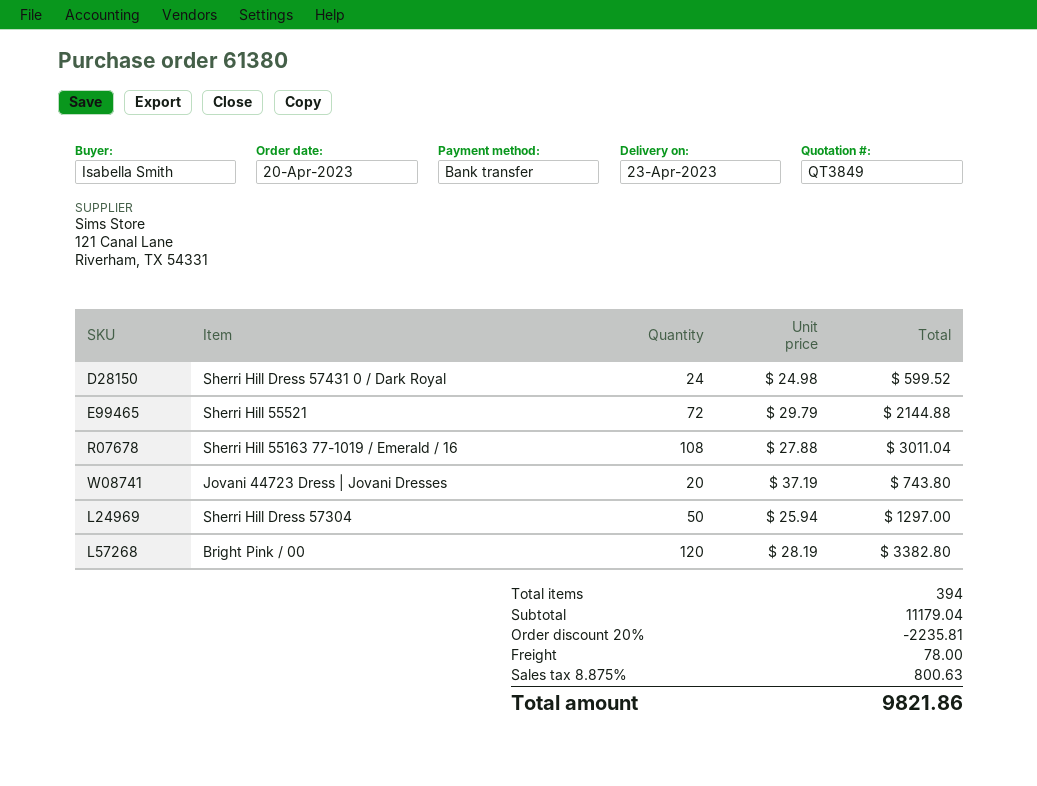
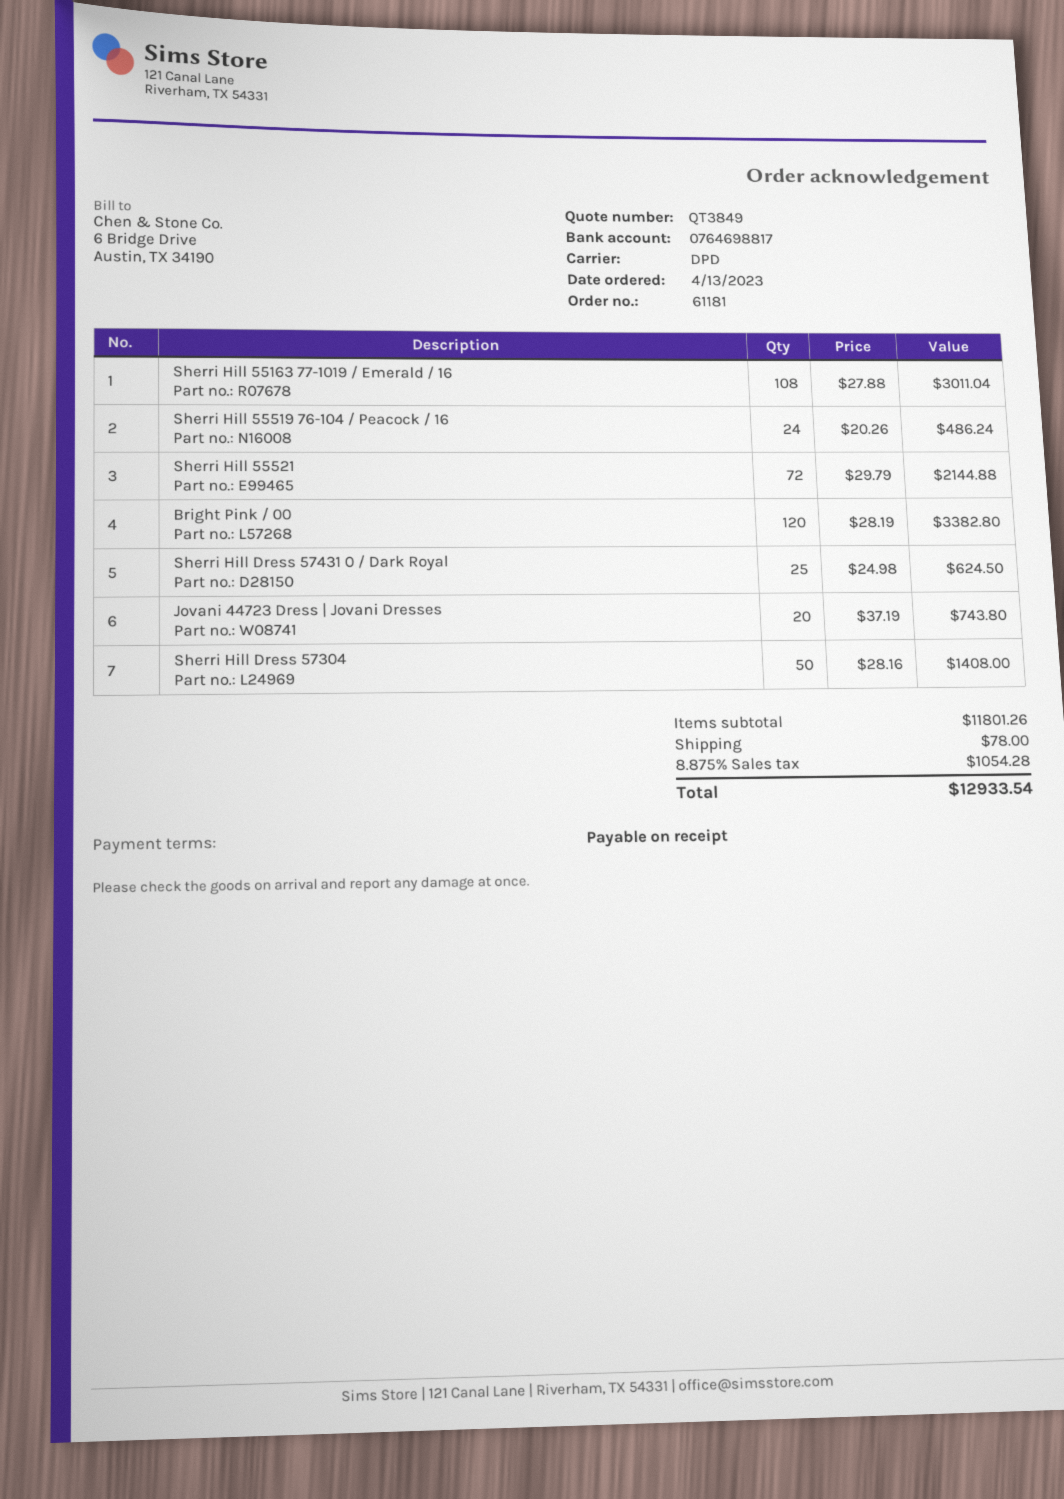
order number: 61380 -> 61181
order date: 2023-04-20 -> 2023-04-13
Sherri Hill Dress 57431 0 / Dark Royal: 24 x 24.98 = 599.52 -> 25 x 24.98 = 624.50
Sherri Hill Dress 57304: 50 x 25.94 = 1297.00 -> 50 x 28.16 = 1408.00
Sherri Hill 55519 76-104 / Peacock / 16: none -> 24 x 20.26 = 486.24
subtotal: 11179.04 -> 11801.26
discount: 20% = 2235.81 -> none
tax: 8.875% = 800.63 -> 8.875% = 1054.28
total: 9821.86 -> 12933.54

